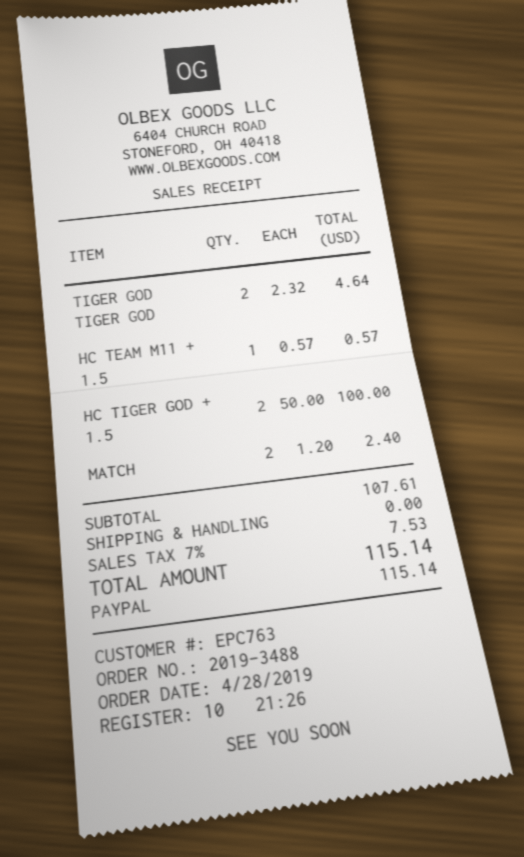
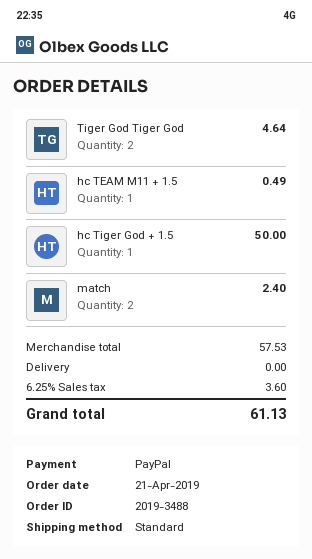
order date: 2019-04-28 -> 2019-04-21
HC TEAM M11 + 1.5: 1 for 0.57 -> 1 for 0.49
HC TIGER GOD + 1.5: 2 for 100.00 -> 1 for 50.00
subtotal: 107.61 -> 57.53
tax: 7% = 7.53 -> 6.25% = 3.60
total: 115.14 -> 61.13

